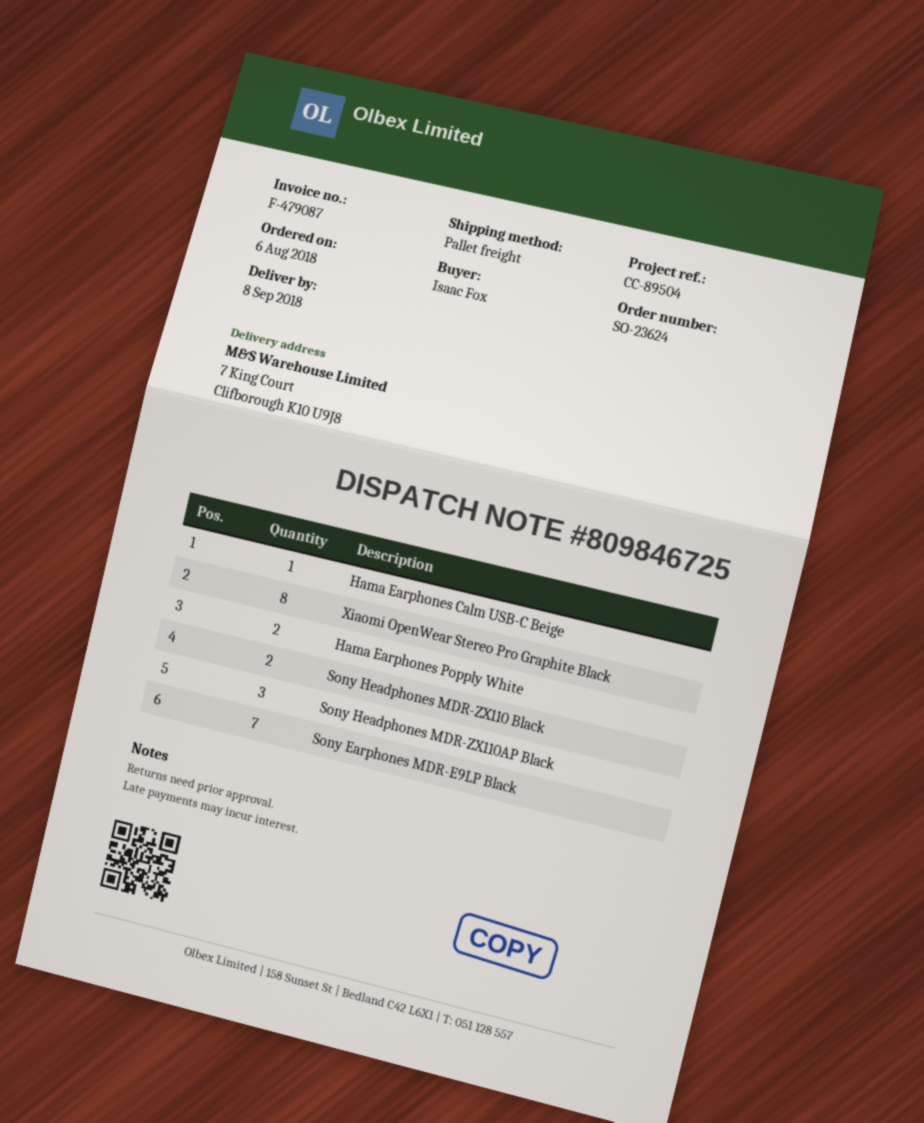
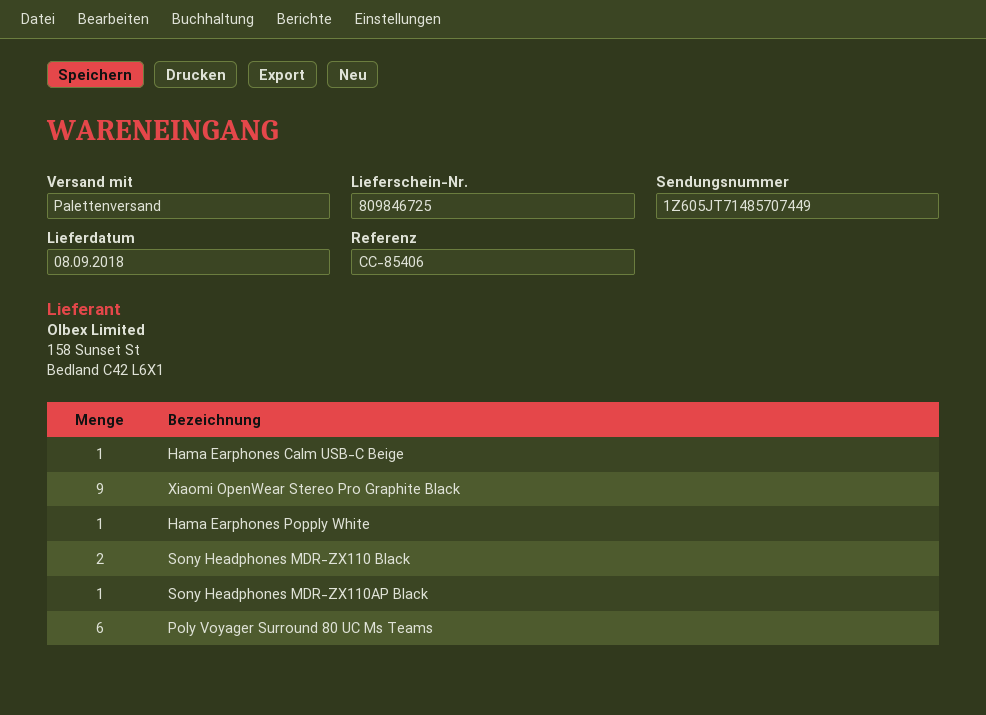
reference: CC-89504 -> CC-85406
Xiaomi OpenWear Stereo Pro Graphite Black: 8 -> 9
Hama Earphones Popply White: 2 -> 1
Sony Headphones MDR-ZX110AP Black: 3 -> 1
Sony Earphones MDR-E9LP Black: 7 -> none
Poly Voyager Surround 80 UC Ms Teams: none -> 6

